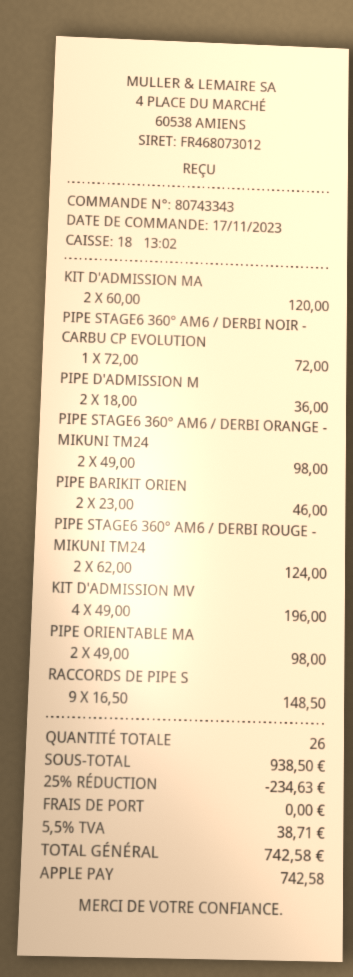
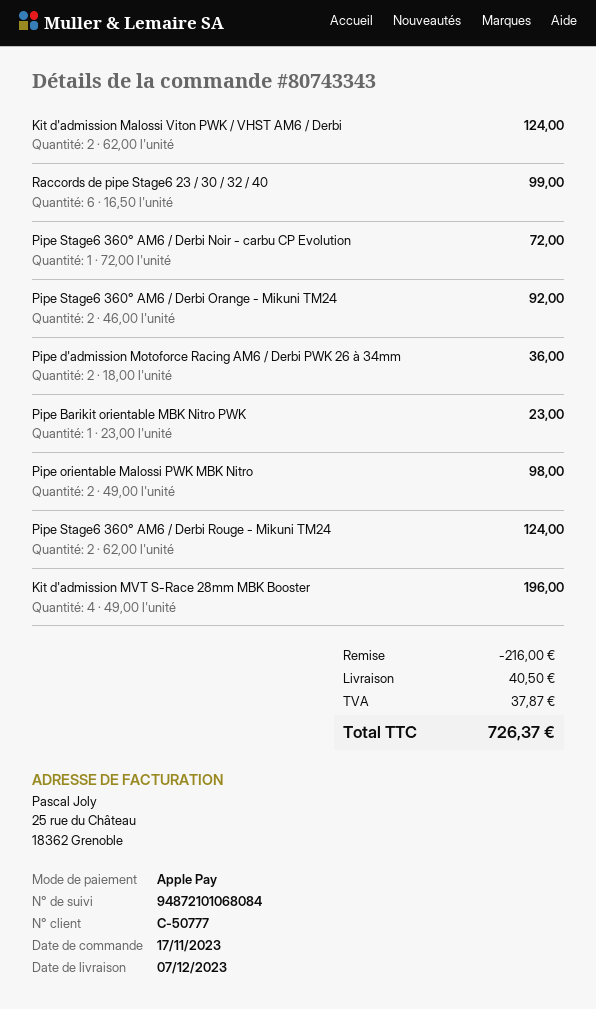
KIT D'ADMISSION MA: 2 x 60.00 = 120.00 -> 2 x 62.00 = 124.00
PIPE STAGE6 360° AM6 / DERBI ORANGE - MIKUNI TM24: 2 x 49.00 = 98.00 -> 2 x 46.00 = 92.00
PIPE BARIKIT ORIEN: 2 x 23.00 = 46.00 -> 1 x 23.00 = 23.00
RACCORDS DE PIPE S: 9 x 16.50 = 148.50 -> 6 x 16.50 = 99.00
discount: 234.63 -> 216.00
shipping: 0.00 -> 40.50
tax: 38.71 -> 37.87
total: 742.58 -> 726.37

